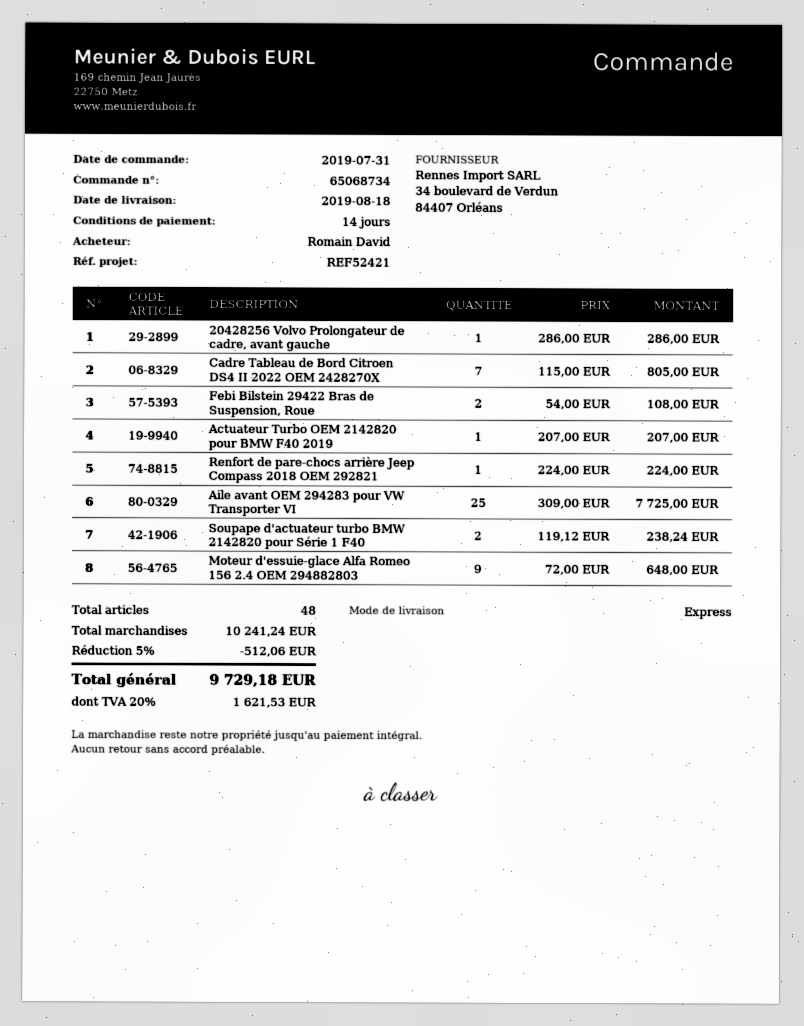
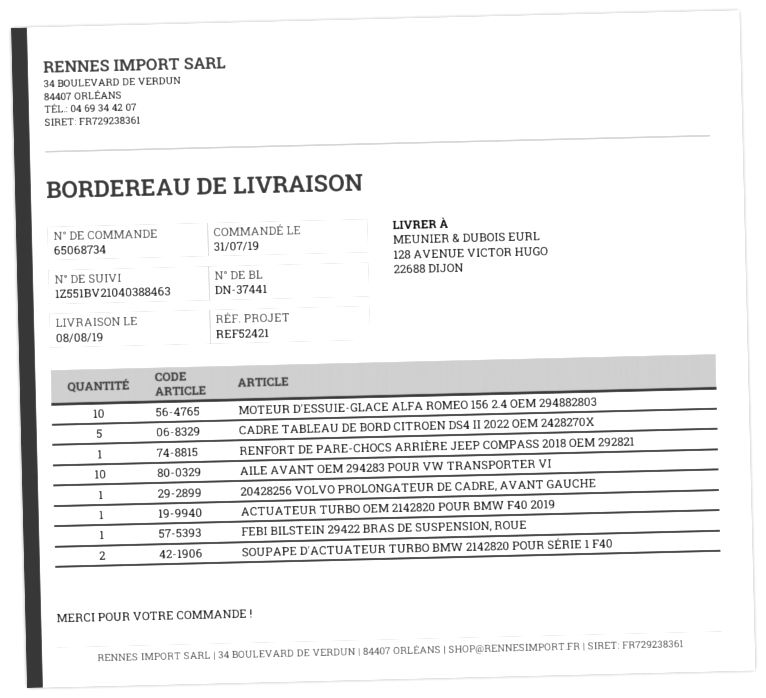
delivery date: 2019-08-18 -> 2019-08-08
Cadre Tableau de Bord Citroen DS4 II 2022 OEM 2428270X: 7 -> 5
Febi Bilstein 29422 Bras de Suspension, Roue: 2 -> 1
Aile avant OEM 294283 pour VW Transporter VI: 25 -> 10
Moteur d'essuie-glace Alfa Romeo 156 2.4 OEM 294882803: 9 -> 10

